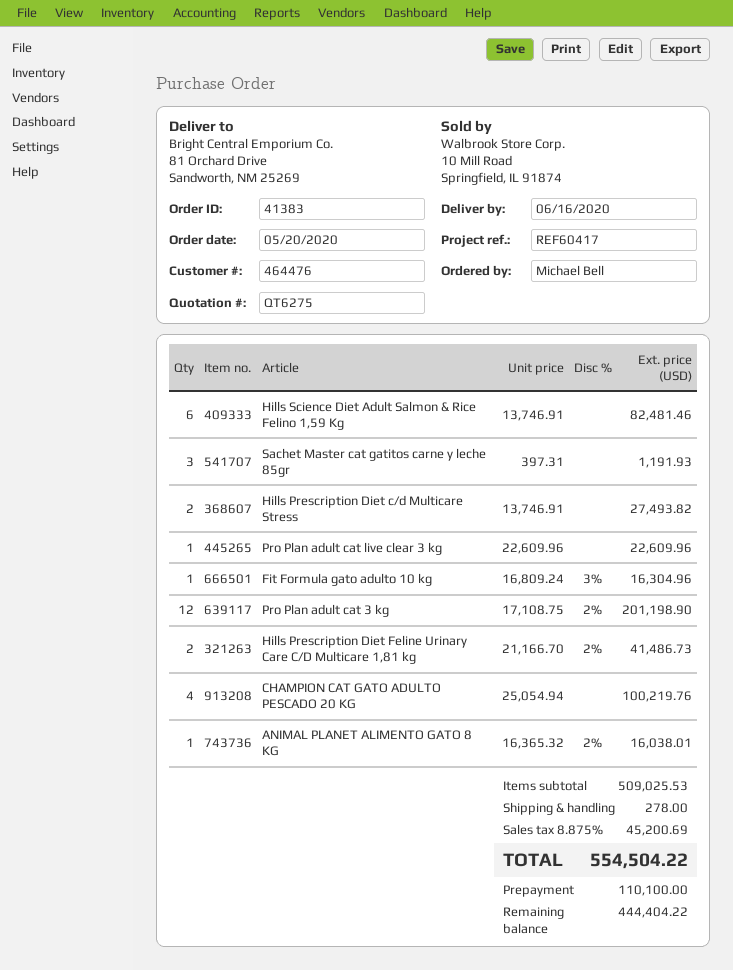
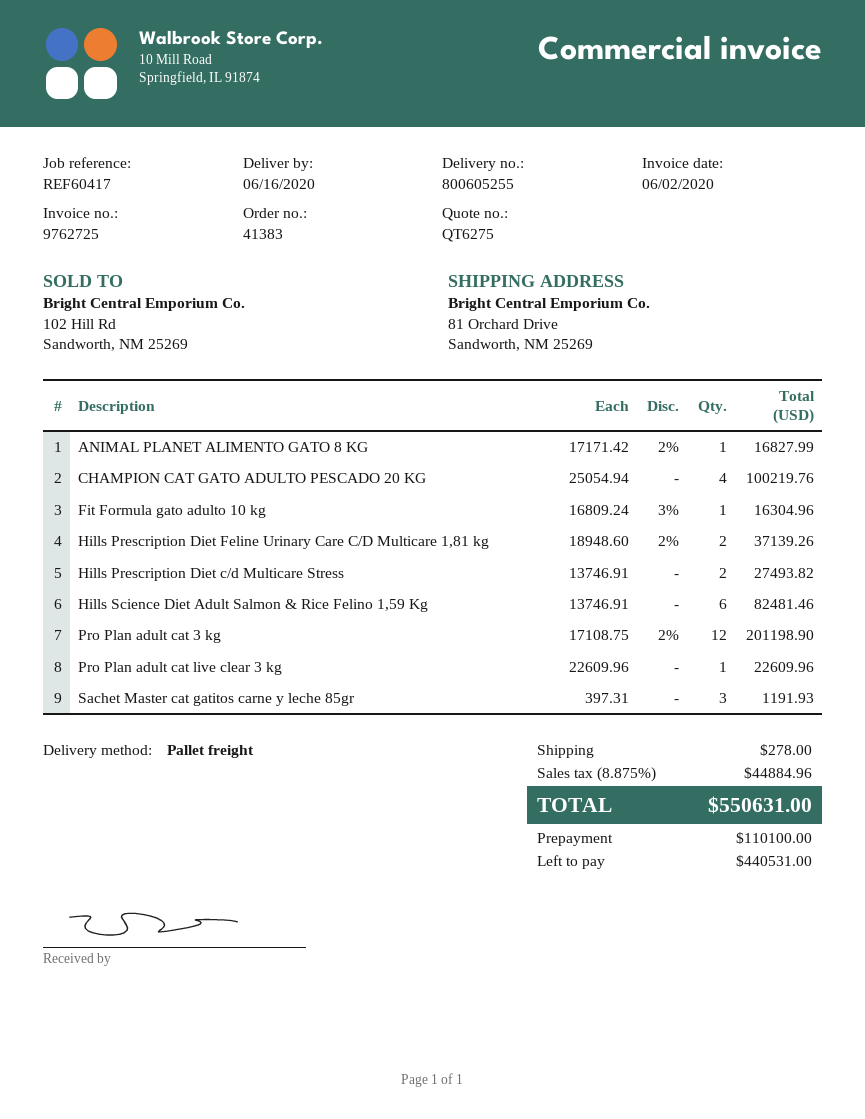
Hills Prescription Diet Feline Urinary Care C/D Multicare 1,81 kg: 2 x 21166.70 - 2% = 41486.73 -> 2 x 18948.60 - 2% = 37139.26
ANIMAL PLANET ALIMENTO GATO 8 KG: 1 x 16365.32 - 2% = 16038.01 -> 1 x 17171.42 - 2% = 16827.99
tax: 8.875% = 45200.69 -> 8.875% = 44884.96
total: 554504.22 -> 550631.00
balance: 444404.22 -> 440531.00

